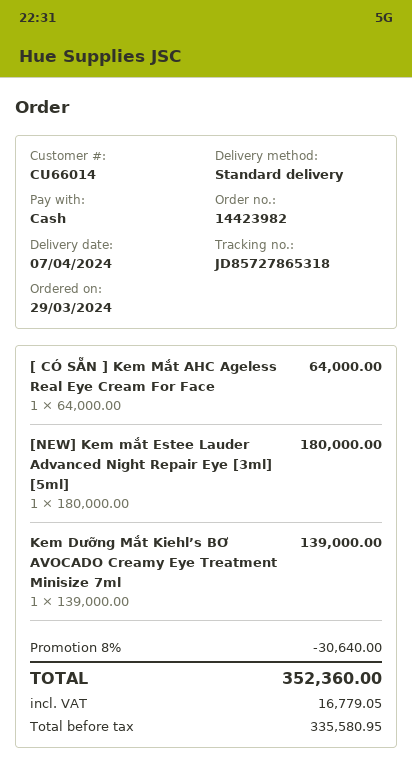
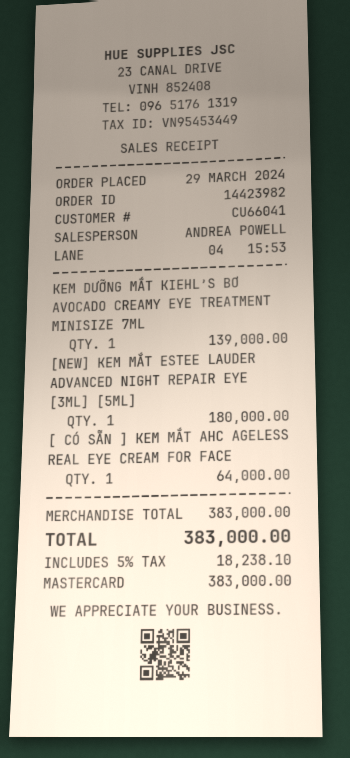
customer number: CU66014 -> CU66041
payment method: cash -> Mastercard
discount: 8% = 30640.00 -> none
tax: 16779.05 -> 18238.10
total: 352360.00 -> 383000.00

